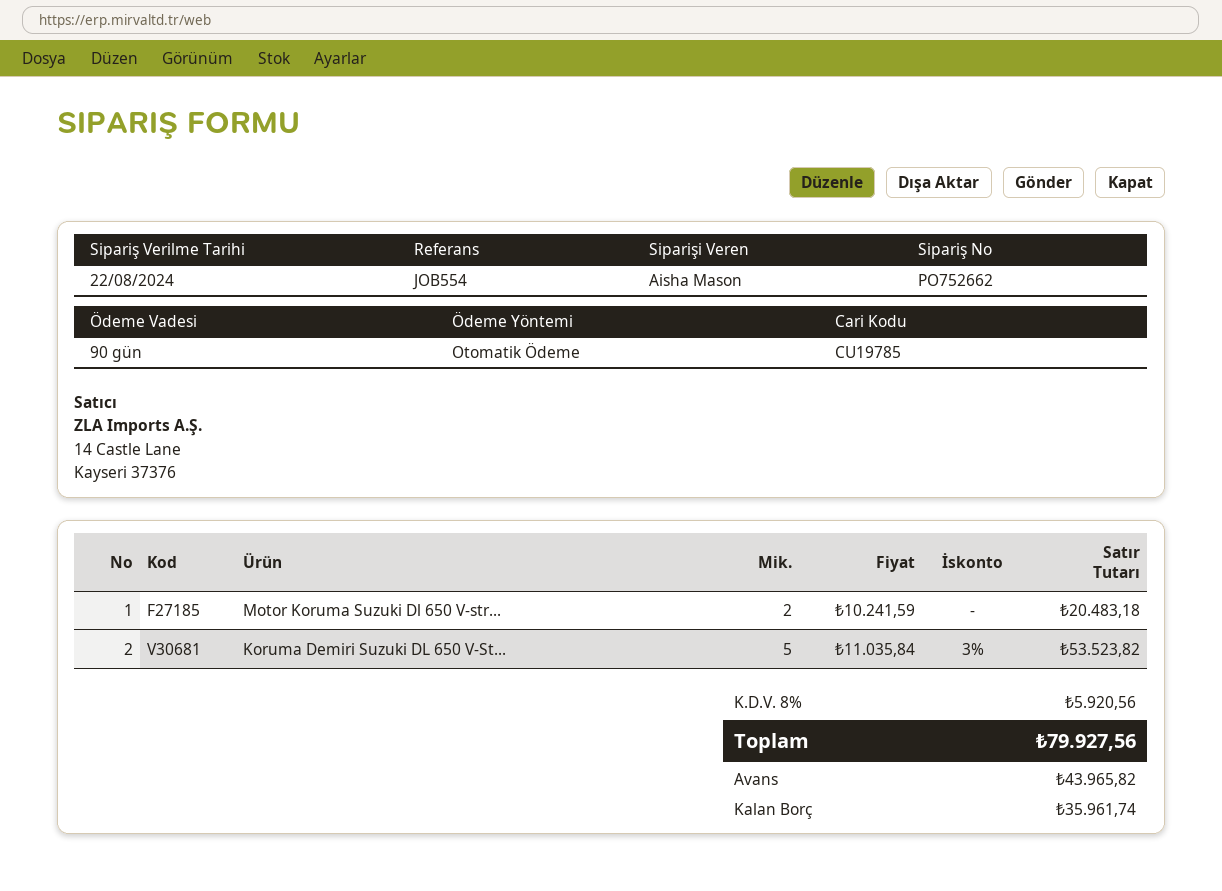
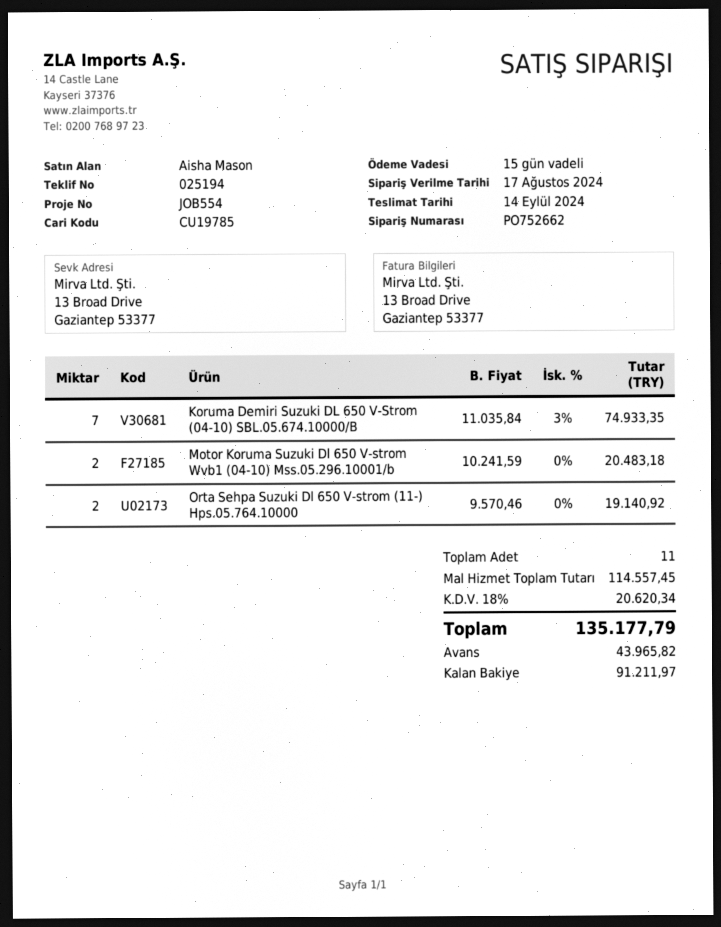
order date: 2024-08-22 -> 2024-08-17
payment terms: 90 days -> 15 days
Koruma Demiri Suzuki DL 650 V-St...: 5 x 11035.84 - 3% = 53523.82 -> 7 x 11035.84 - 3% = 74933.35
Orta Sehpa Suzuki Dl 650 V-strom (11-) Hps.05.764.10000: none -> 2 x 9570.46 = 19140.92
tax: 8% = 5920.56 -> 18% = 20620.34
total: 79927.56 -> 135177.79
balance: 35961.74 -> 91211.97

